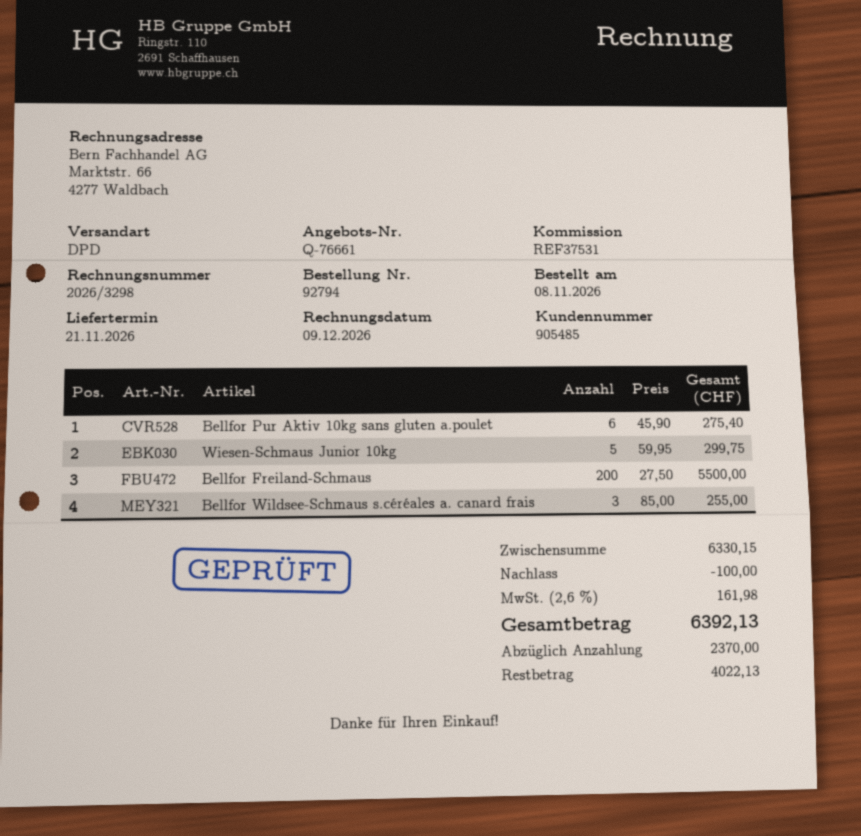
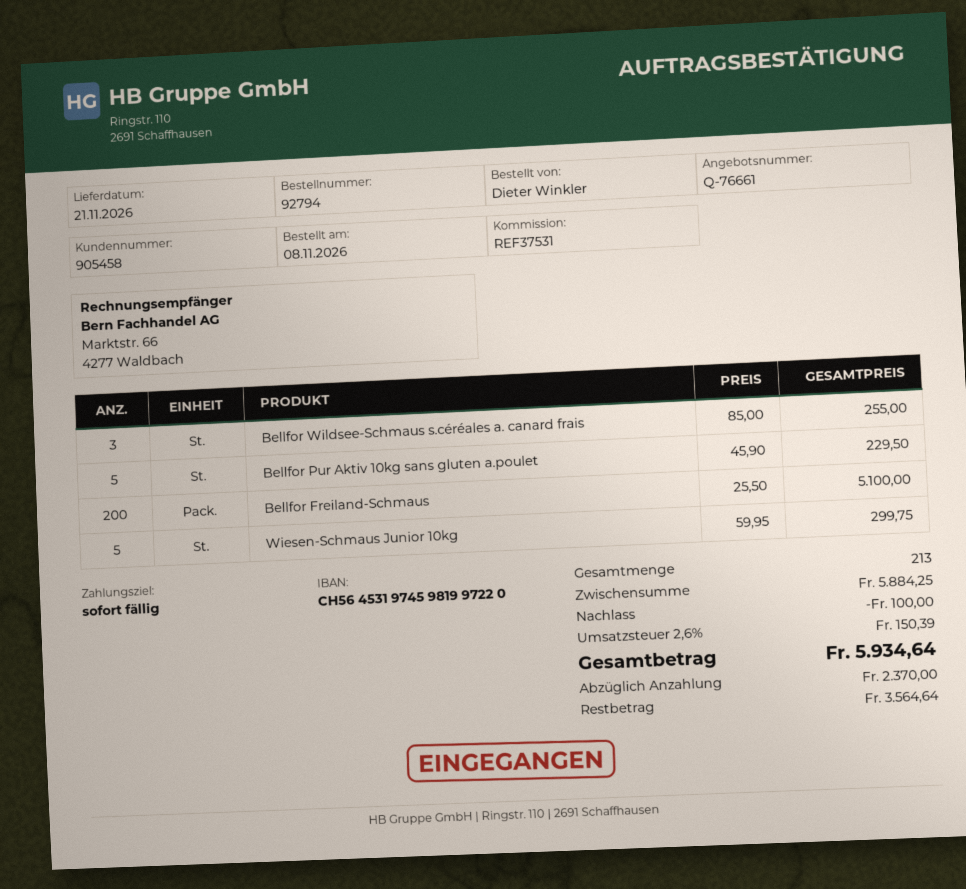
customer number: 905485 -> 905458
Bellfor Pur Aktiv 10kg sans gluten a.poulet: 6 x 45.90 = 275.40 -> 5 x 45.90 = 229.50
Bellfor Freiland-Schmaus: 200 x 27.50 = 5500.00 -> 200 x 25.50 = 5100.00
subtotal: 6330.15 -> 5884.25
tax: 2.6% = 161.98 -> 2.6% = 150.39
total: 6392.13 -> 5934.64
balance: 4022.13 -> 3564.64

